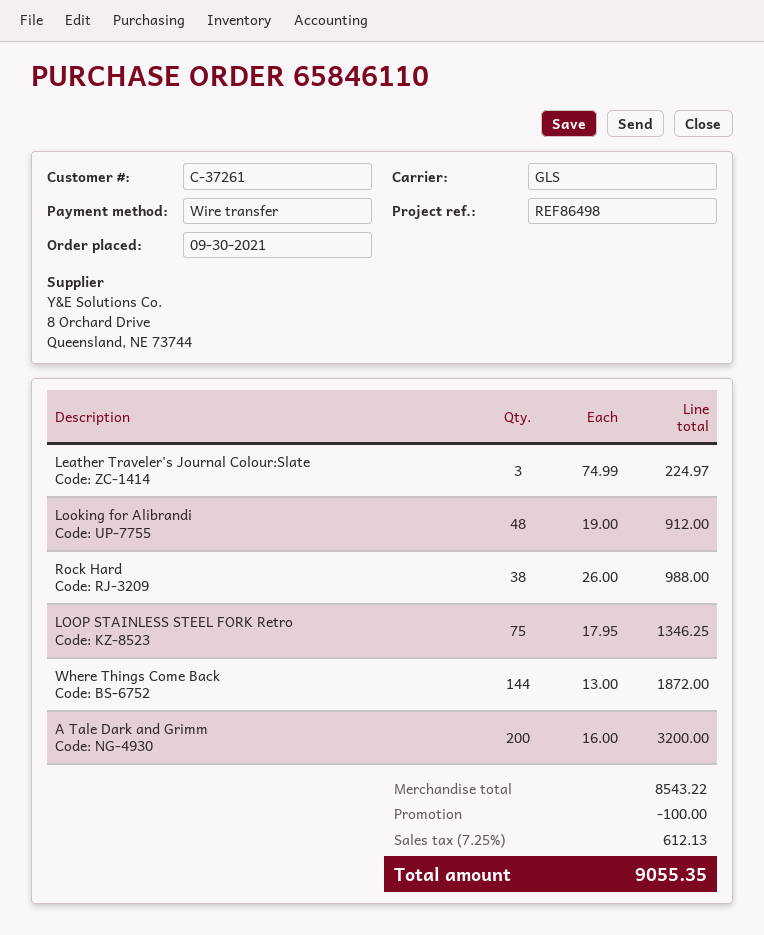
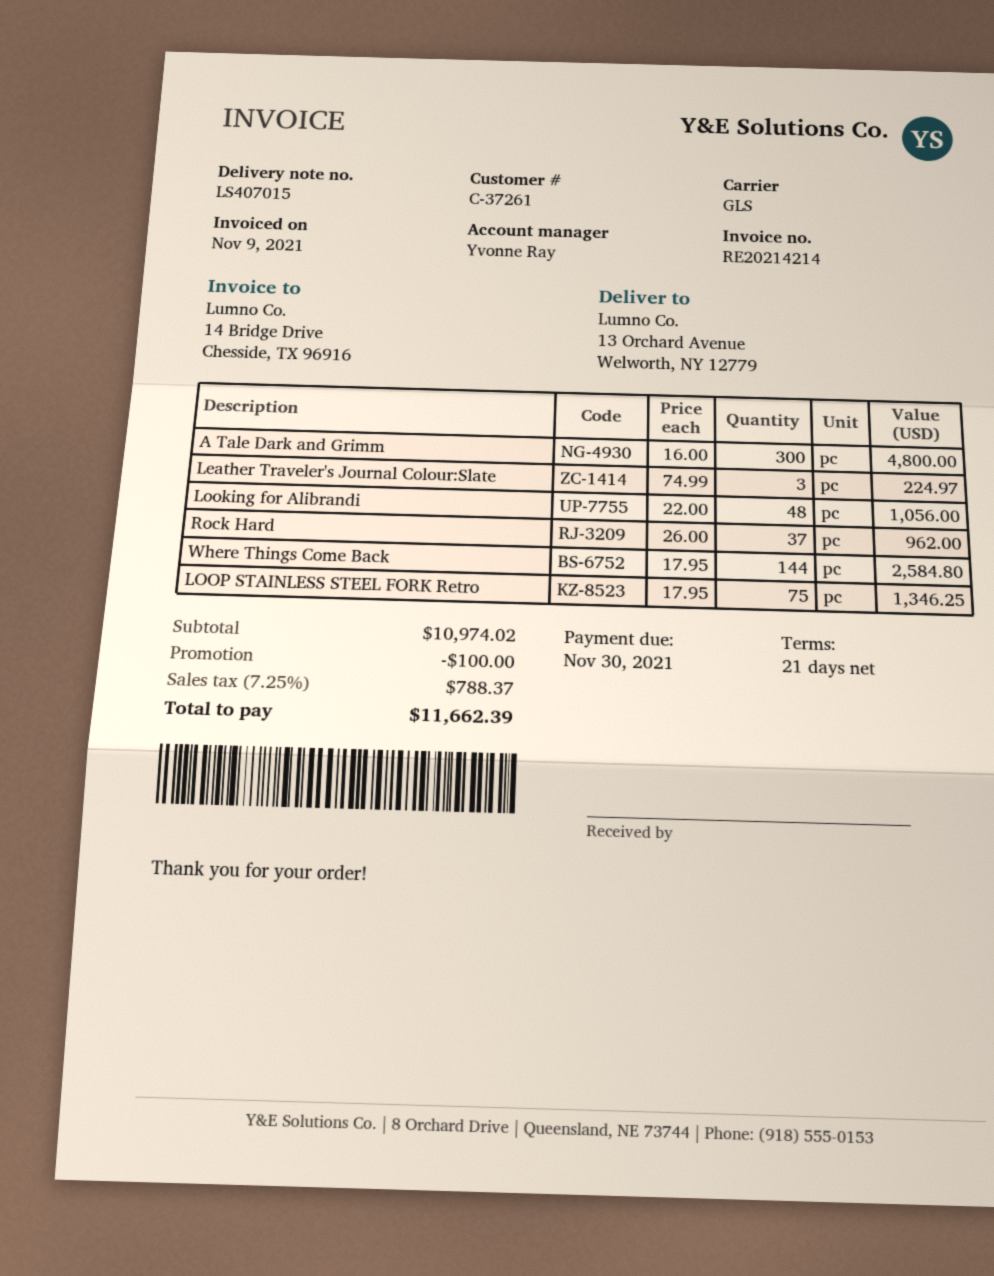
Looking for Alibrandi: 48 x 19.00 = 912.00 -> 48 x 22.00 = 1056.00
Rock Hard: 38 x 26.00 = 988.00 -> 37 x 26.00 = 962.00
Where Things Come Back: 144 x 13.00 = 1872.00 -> 144 x 17.95 = 2584.80
A Tale Dark and Grimm: 200 x 16.00 = 3200.00 -> 300 x 16.00 = 4800.00
subtotal: 8543.22 -> 10974.02
tax: 7.25% = 612.13 -> 7.25% = 788.37
total: 9055.35 -> 11662.39

